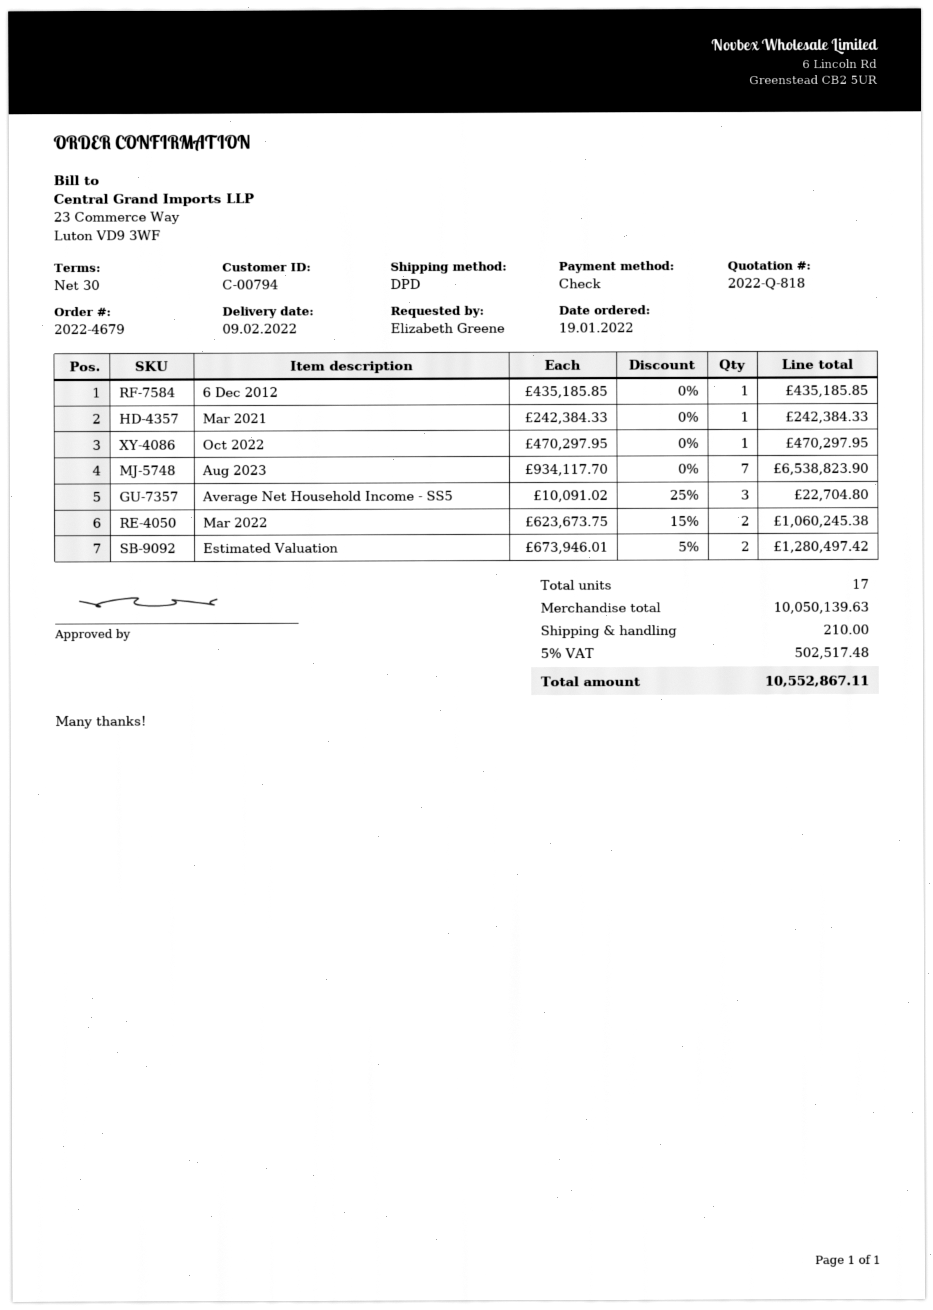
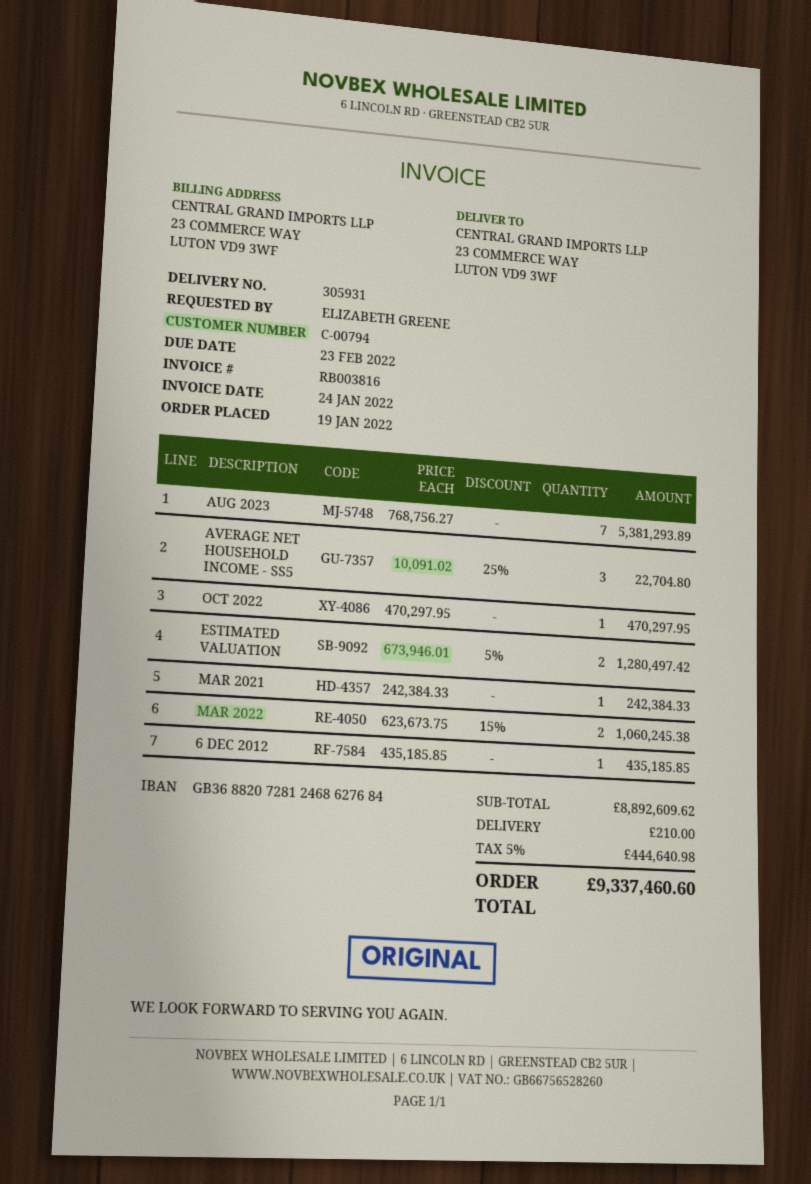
Aug 2023: 7 x 934117.70 = 6538823.90 -> 7 x 768756.27 = 5381293.89
subtotal: 10050139.63 -> 8892609.62
tax: 5% = 502517.48 -> 5% = 444640.98
total: 10552867.11 -> 9337460.60

